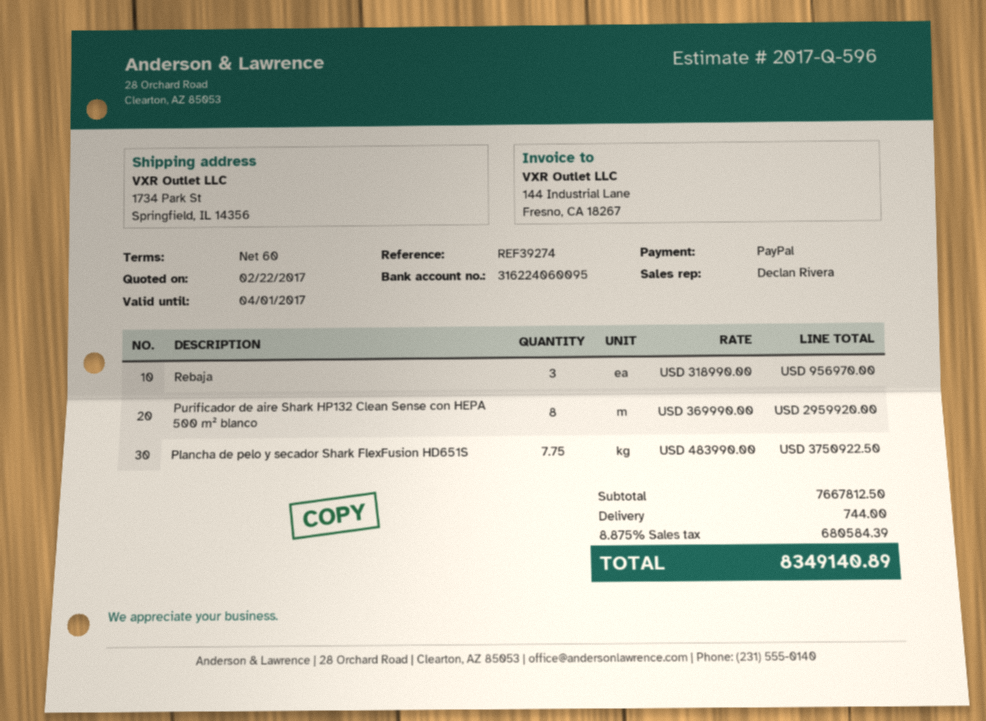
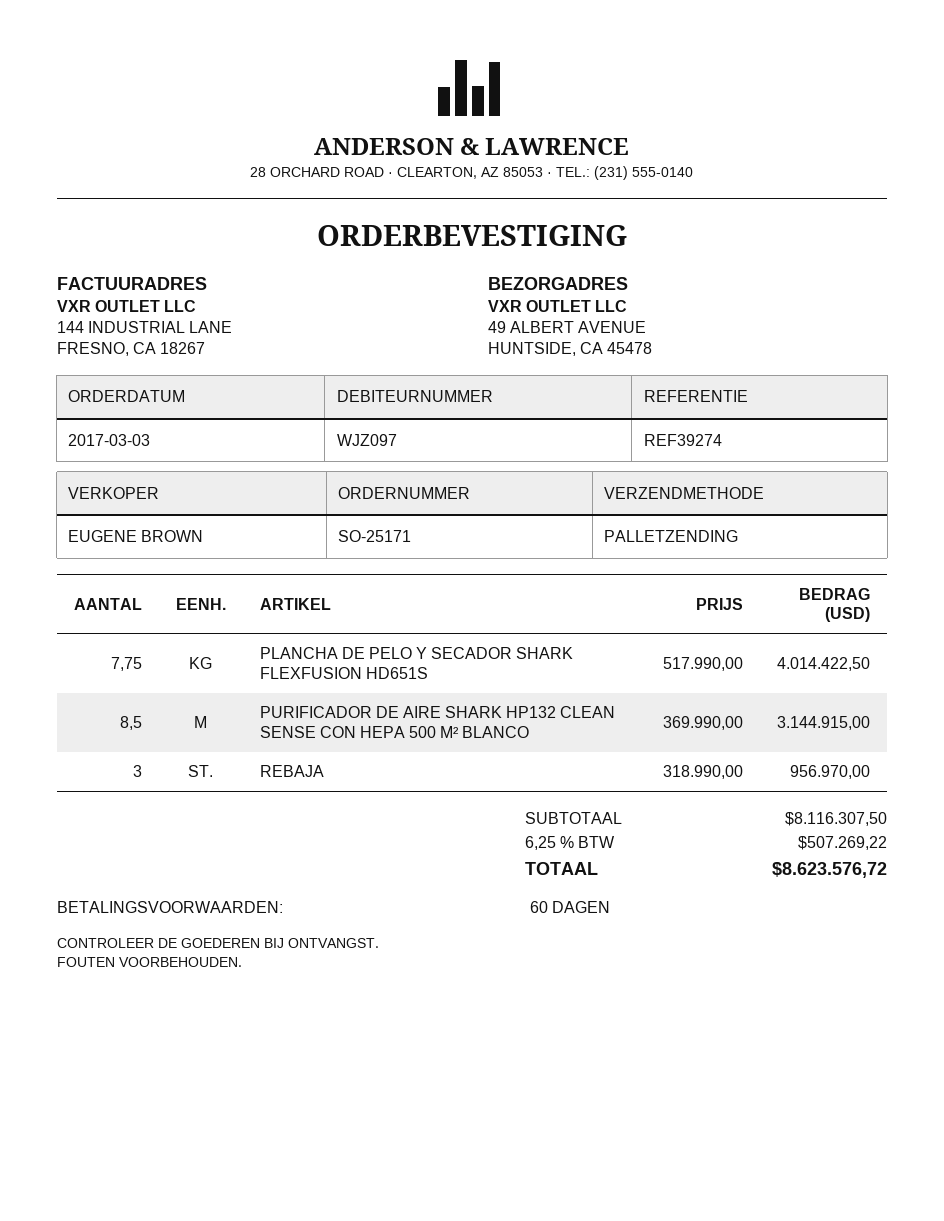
sales rep: Declan Rivera -> EUGENE BROWN
ship to: 1734 Park St, Springfield, IL 14356 -> 49 ALBERT AVENUE, HUNTSIDE, CA 45478
Purificador de aire Shark HP132 Clean Sense con HEPA 500 m² blanco: 8 x 369990.00 = 2959920.00 -> 8.5 x 369990.00 = 3144915.00
Plancha de pelo y secador Shark FlexFusion HD651S: 7.75 x 483990.00 = 3750922.50 -> 7.75 x 517990.00 = 4014422.50
subtotal: 7667812.50 -> 8116307.50
shipping: 744.00 -> none
tax: 8.875% = 680584.39 -> 6.25% = 507269.22
total: 8349140.89 -> 8623576.72

